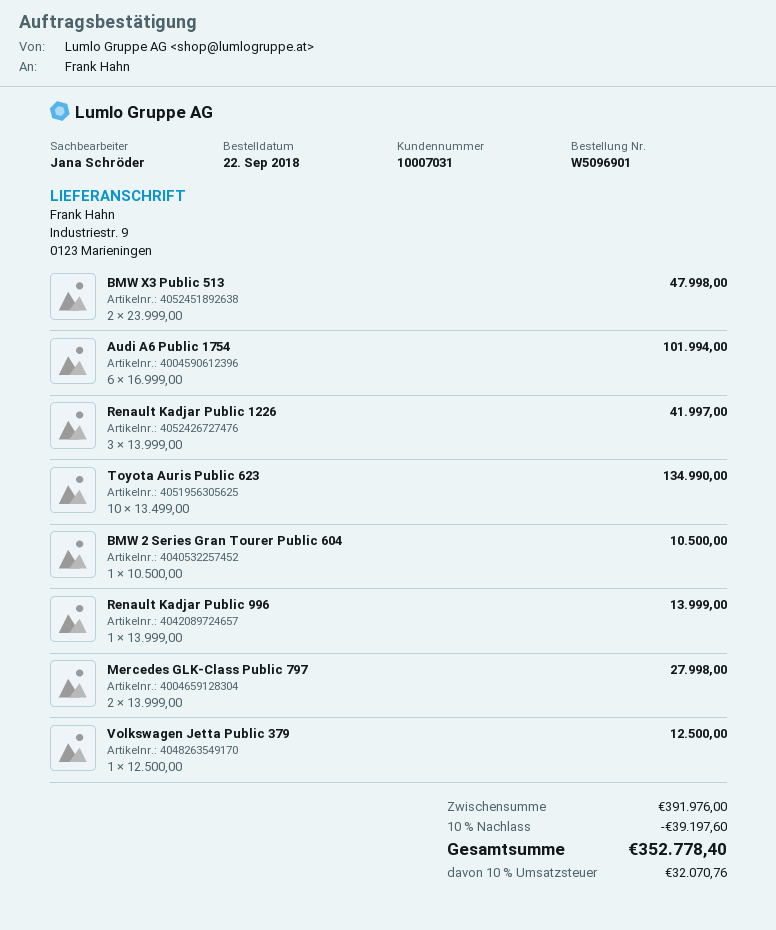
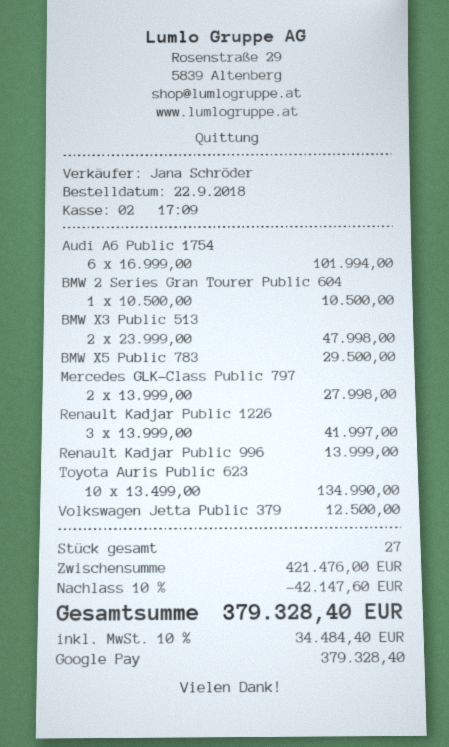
BMW X5 Public 783: none -> 1 x 29500.00 = 29500.00
subtotal: 391976.00 -> 421476.00
discount: 10% = 39197.60 -> 10% = 42147.60
tax: 10% = 32070.76 -> 10% = 34484.40
total: 352778.40 -> 379328.40

